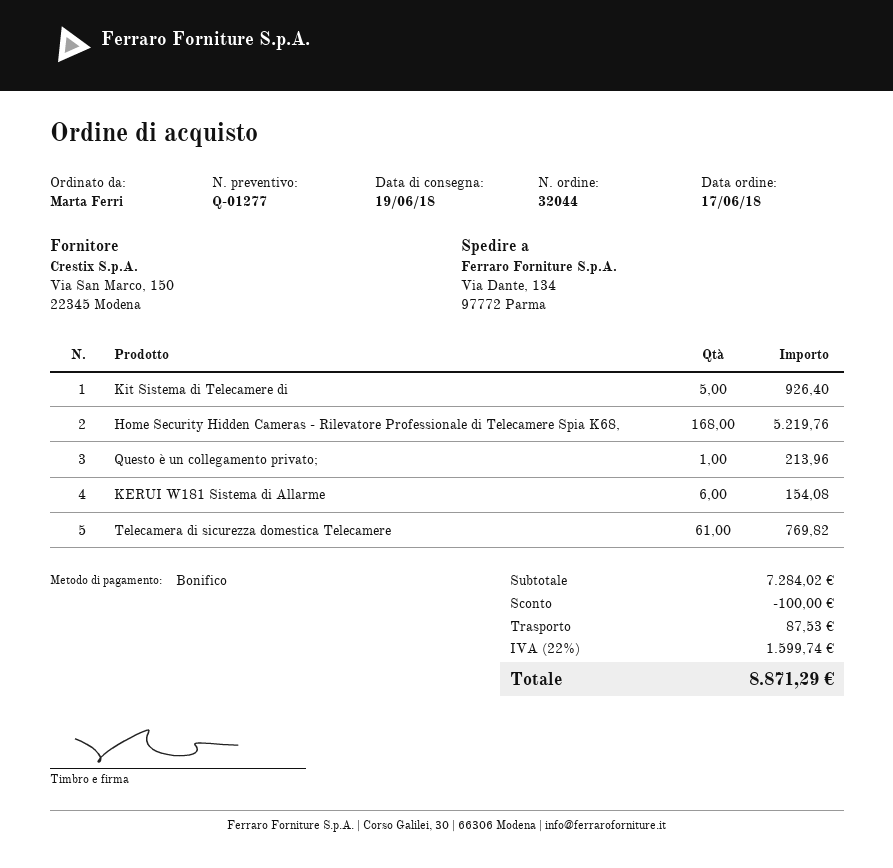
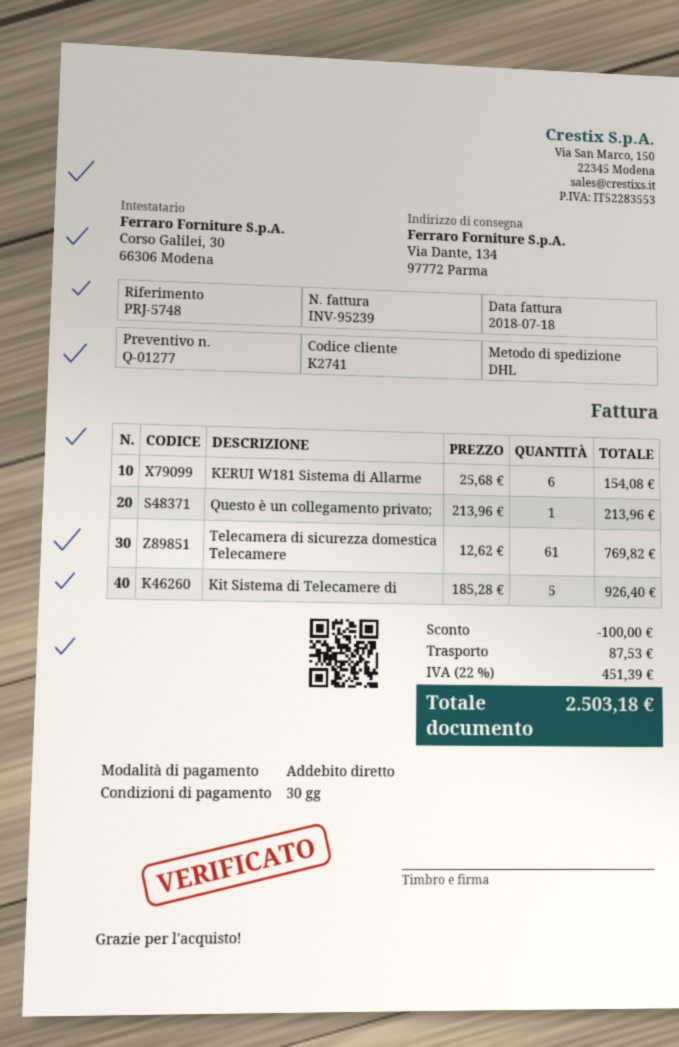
payment method: bank transfer -> direct debit
Home Security Hidden Cameras - Rilevatore Professionale di Telecamere Spia K68,: 168 for 5219.76 -> none
tax: 22% = 1599.74 -> 22% = 451.39
total: 8871.29 -> 2503.18

